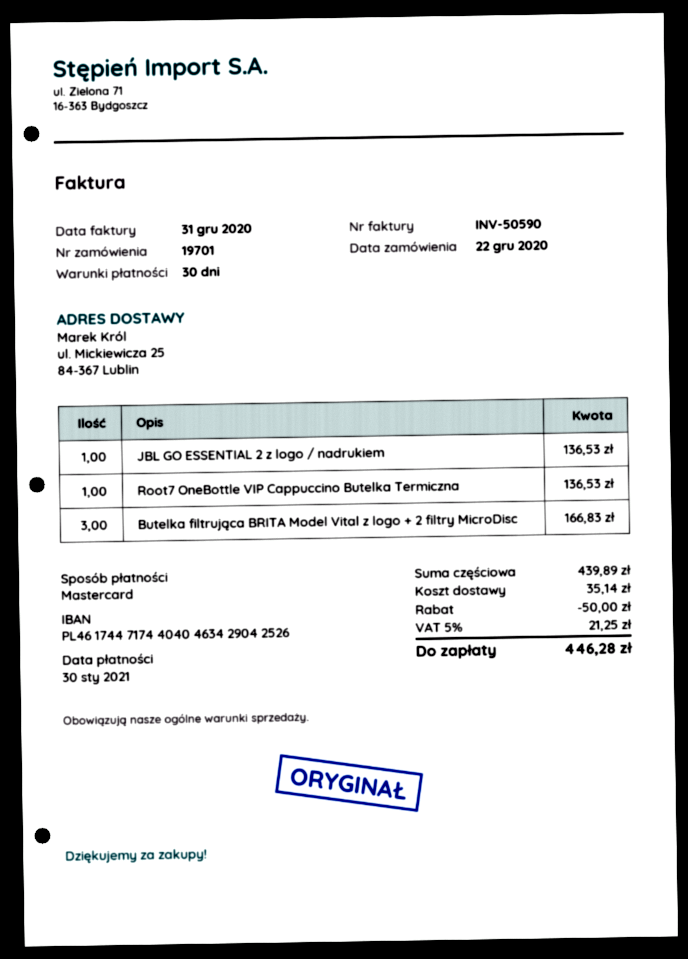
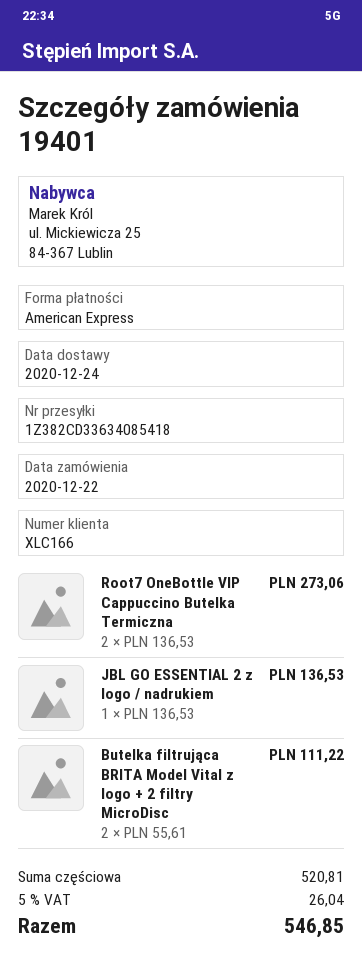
order number: 19701 -> 19401
payment method: Mastercard -> American Express
Root7 OneBottle VIP Cappuccino Butelka Termiczna: 1 for 136.53 -> 2 for 273.06
Butelka filtrująca BRITA Model Vital z logo + 2 filtry MicroDisc: 3 for 166.83 -> 2 for 111.22
subtotal: 439.89 -> 520.81
discount: 50.00 -> none
shipping: 35.14 -> none
tax: 5% = 21.25 -> 5% = 26.04
total: 446.28 -> 546.85

